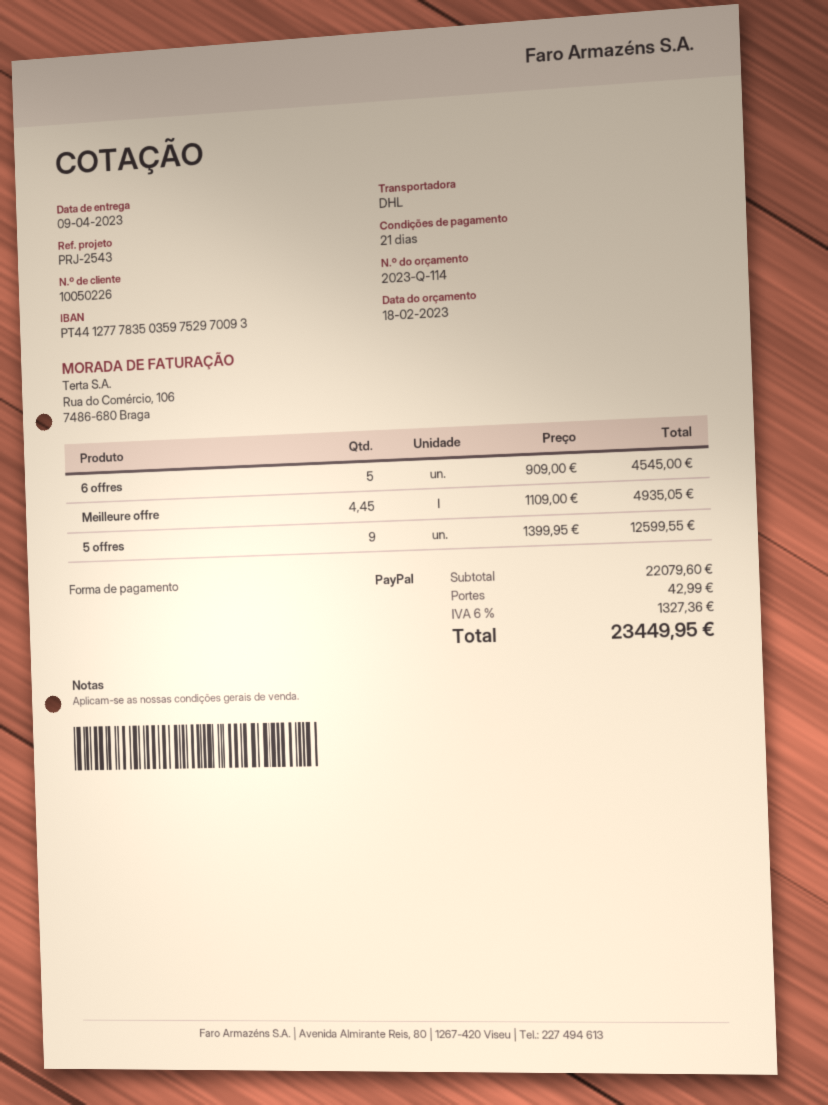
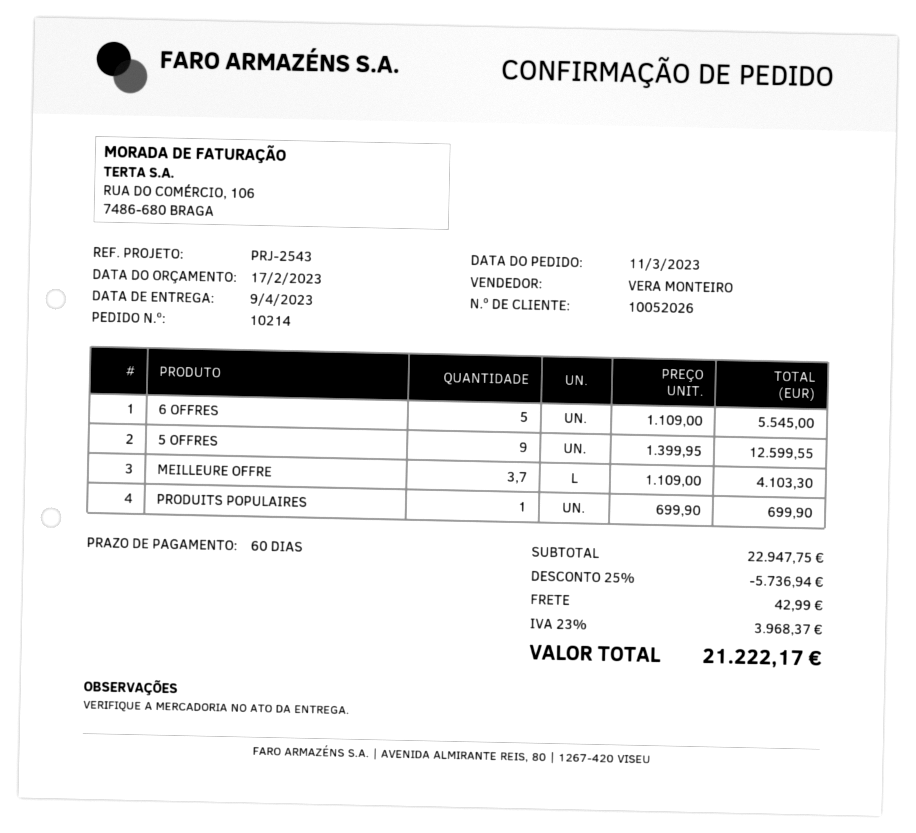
quote date: 2023-02-18 -> 2023-02-17
payment terms: 21 days -> 60 days
customer number: 10050226 -> 10052026
6 offres: 5 x 909.00 = 4545.00 -> 5 x 1109.00 = 5545.00
Meilleure offre: 4.45 x 1109.00 = 4935.05 -> 3.7 x 1109.00 = 4103.30
PRODUITS POPULAIRES: none -> 1 x 699.90 = 699.90
subtotal: 22079.60 -> 22947.75
discount: none -> 25% = 5736.94
tax: 6% = 1327.36 -> 23% = 3968.37
total: 23449.95 -> 21222.17

